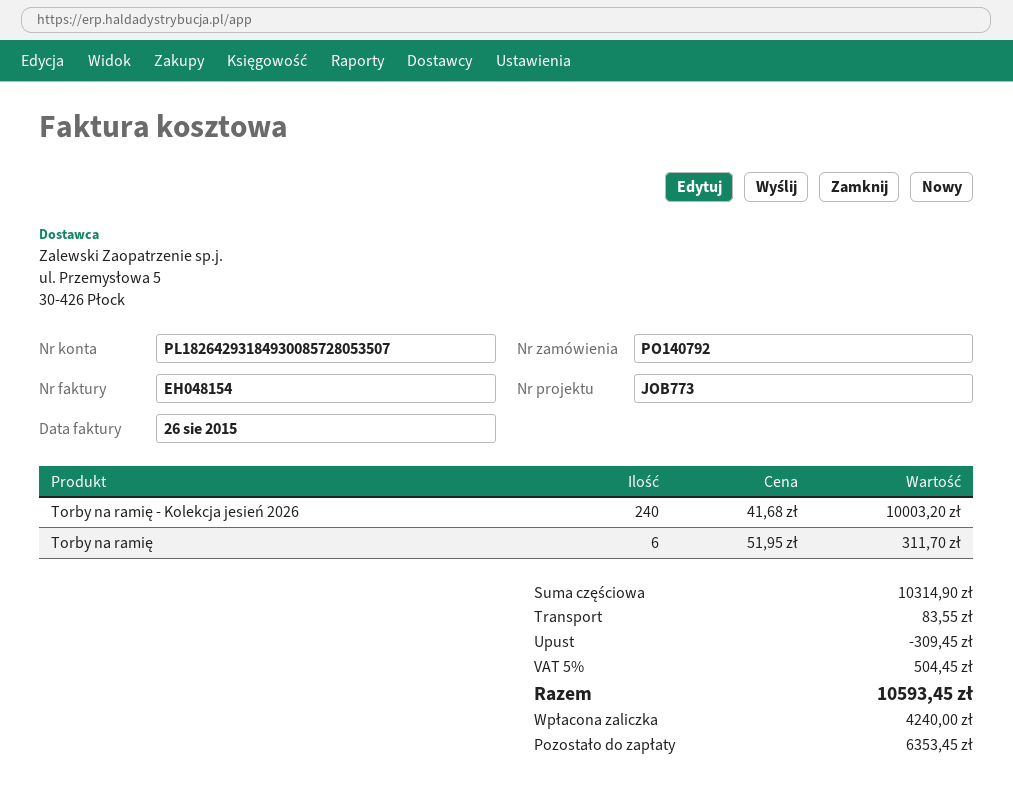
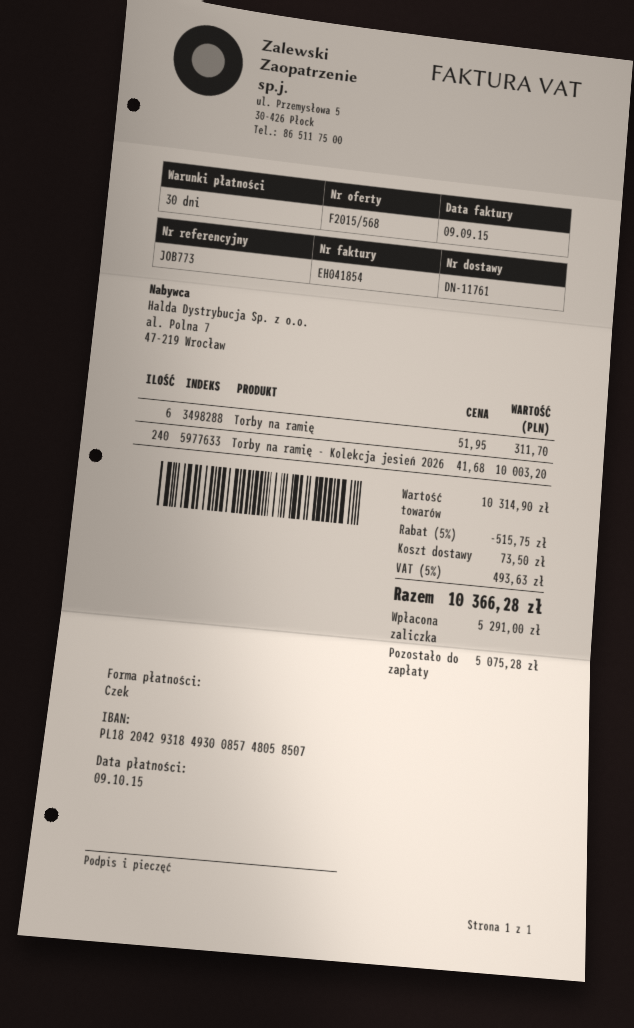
invoice number: EH048154 -> EH041854
invoice date: 2015-08-26 -> 2015-09-09
bank account: PL18264293184930085728053507 -> PL18204293184930085748058507
discount: 309.45 -> 515.75
shipping: 83.55 -> 73.50
tax: 5% = 504.45 -> 5% = 493.63
total: 10593.45 -> 10366.28
deposit: 4240.00 -> 5291.00
balance: 6353.45 -> 5075.28

